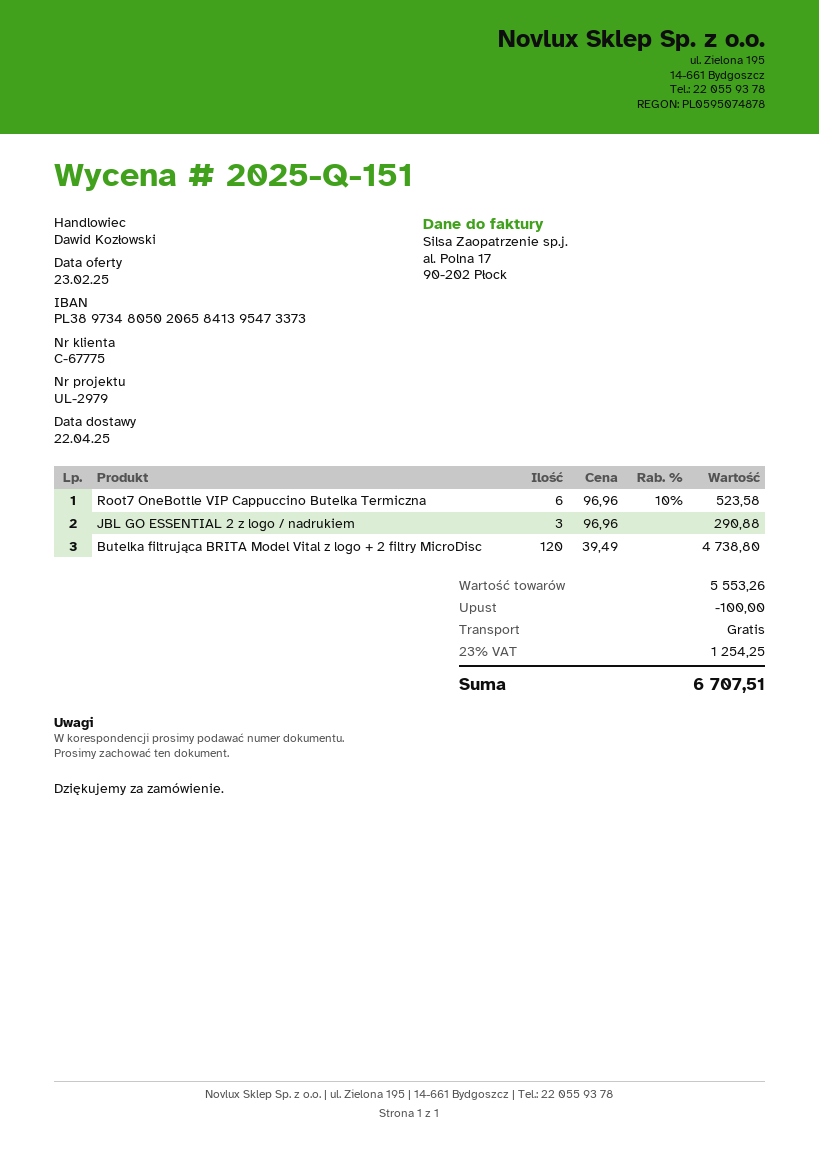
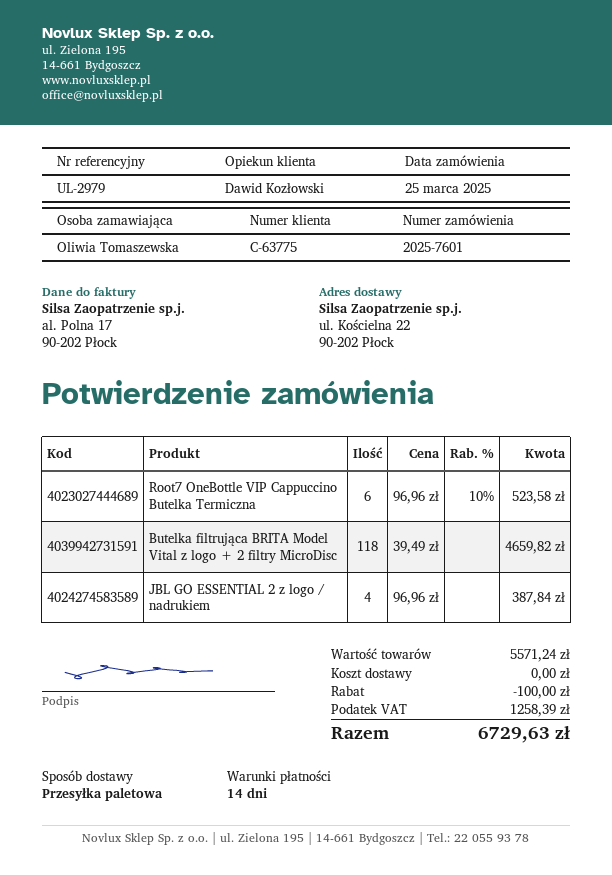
customer number: C-67775 -> C-63775
JBL GO ESSENTIAL 2 z logo / nadrukiem: 3 x 96.96 = 290.88 -> 4 x 96.96 = 387.84
Butelka filtrująca BRITA Model Vital z logo + 2 filtry MicroDisc: 120 x 39.49 = 4738.80 -> 118 x 39.49 = 4659.82
subtotal: 5553.26 -> 5571.24
tax: 1254.25 -> 1258.39
total: 6707.51 -> 6729.63

